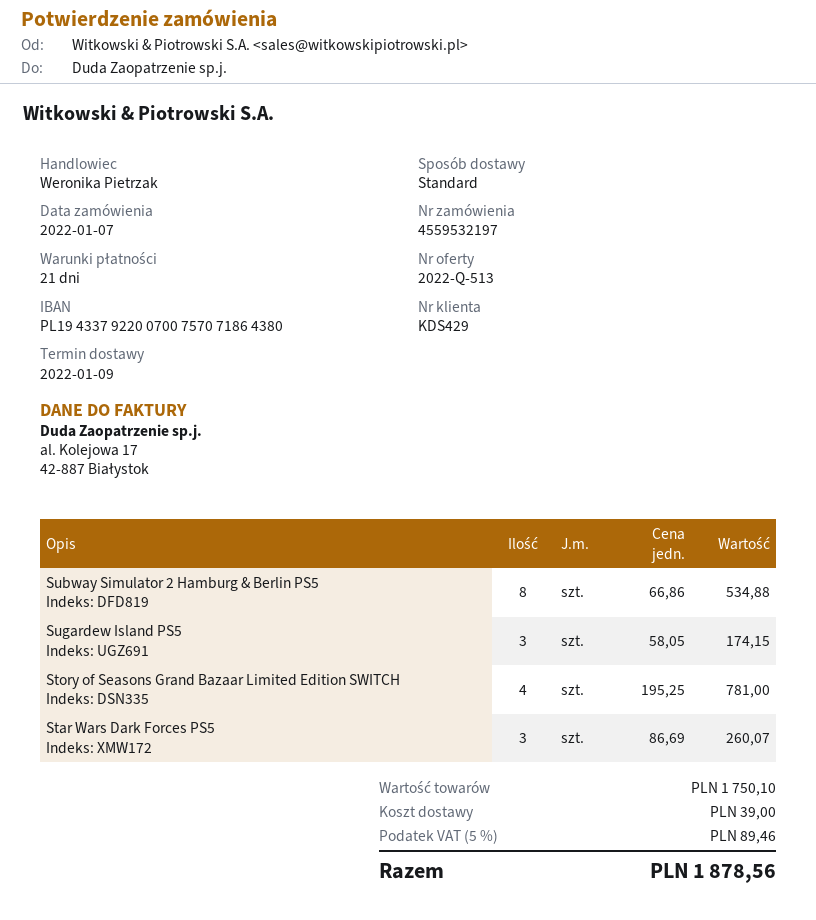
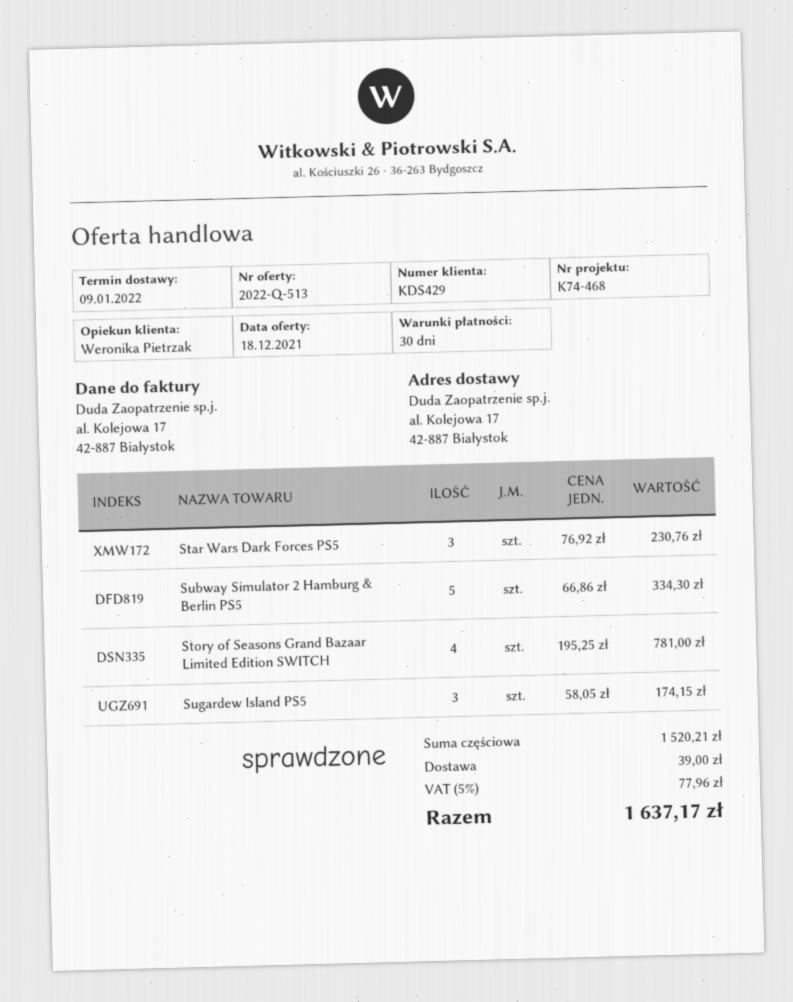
payment terms: 21 days -> 30 days
Subway Simulator 2 Hamburg & Berlin PS5: 8 x 66.86 = 534.88 -> 5 x 66.86 = 334.30
Star Wars Dark Forces PS5: 3 x 86.69 = 260.07 -> 3 x 76.92 = 230.76
subtotal: 1750.10 -> 1520.21
tax: 5% = 89.46 -> 5% = 77.96
total: 1878.56 -> 1637.17

